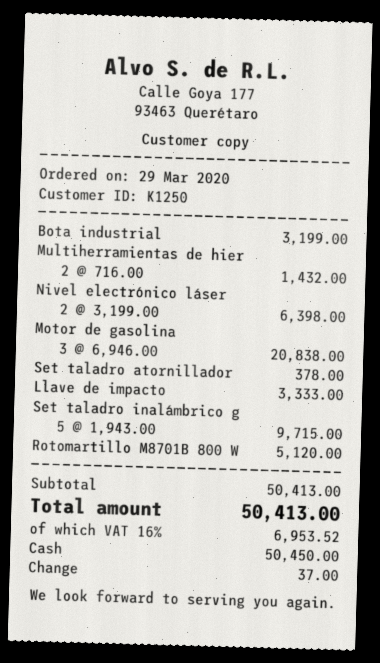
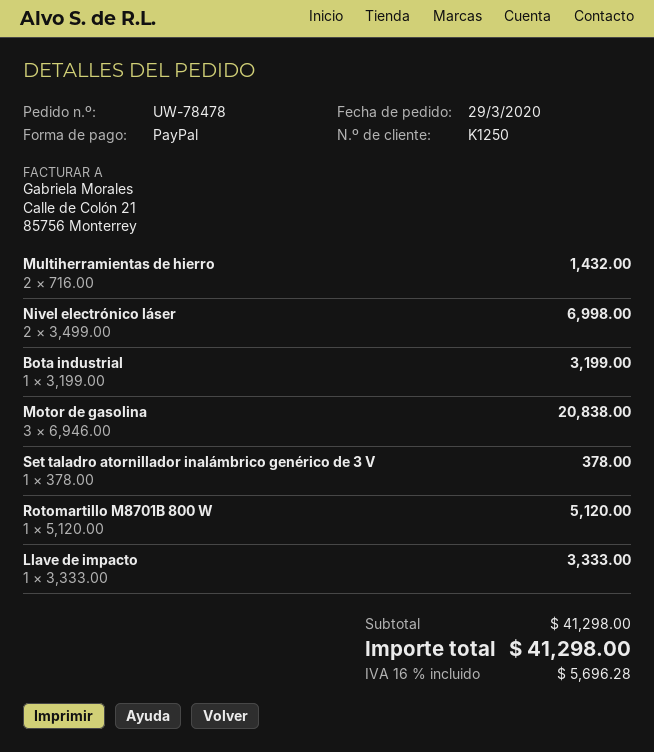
payment method: cash -> PayPal
Nivel electrónico láser: 2 x 3199.00 = 6398.00 -> 2 x 3499.00 = 6998.00
Set taladro inalámbrico g: 5 x 1943.00 = 9715.00 -> none
subtotal: 50413.00 -> 41298.00
tax: 16% = 6953.52 -> 16% = 5696.28
total: 50413.00 -> 41298.00

